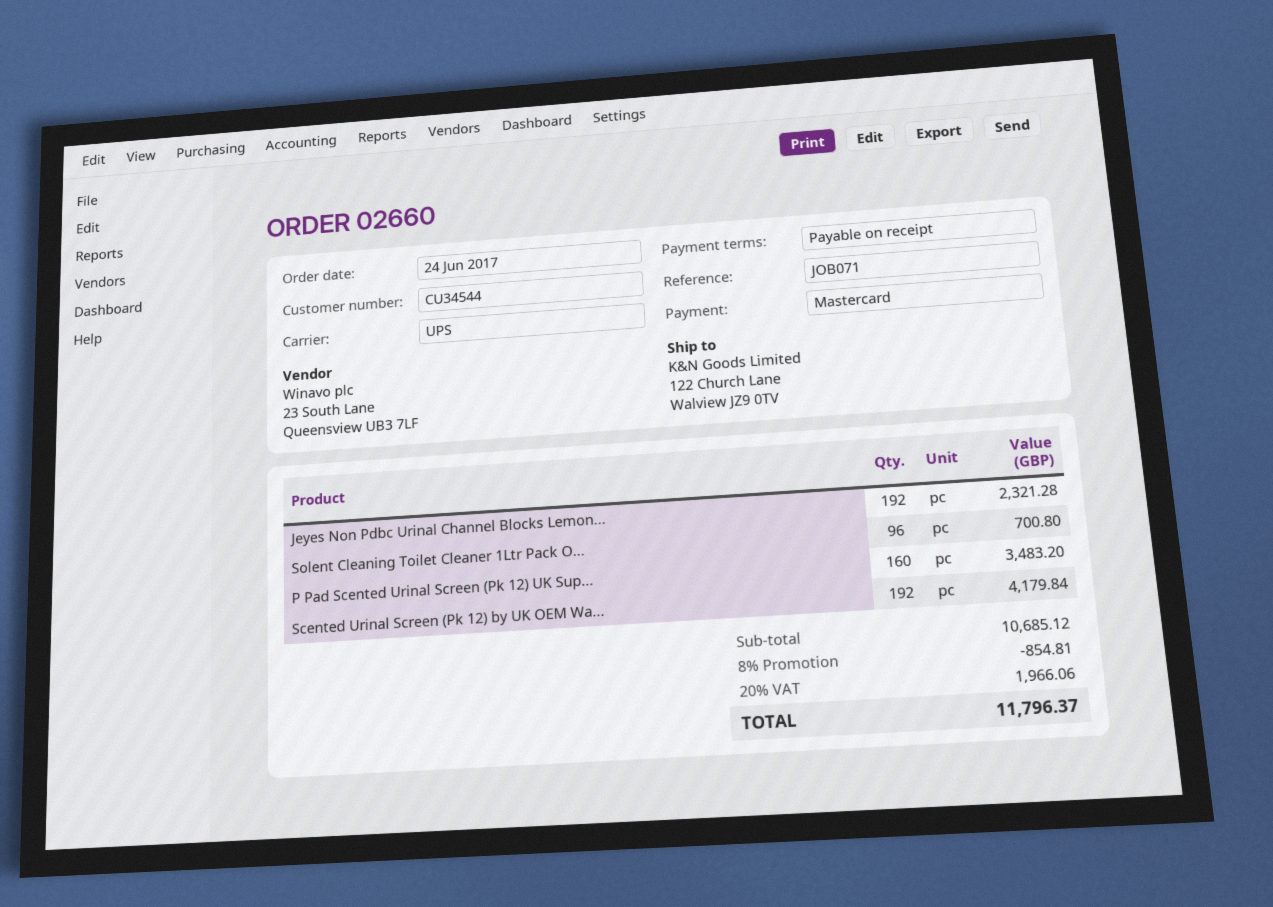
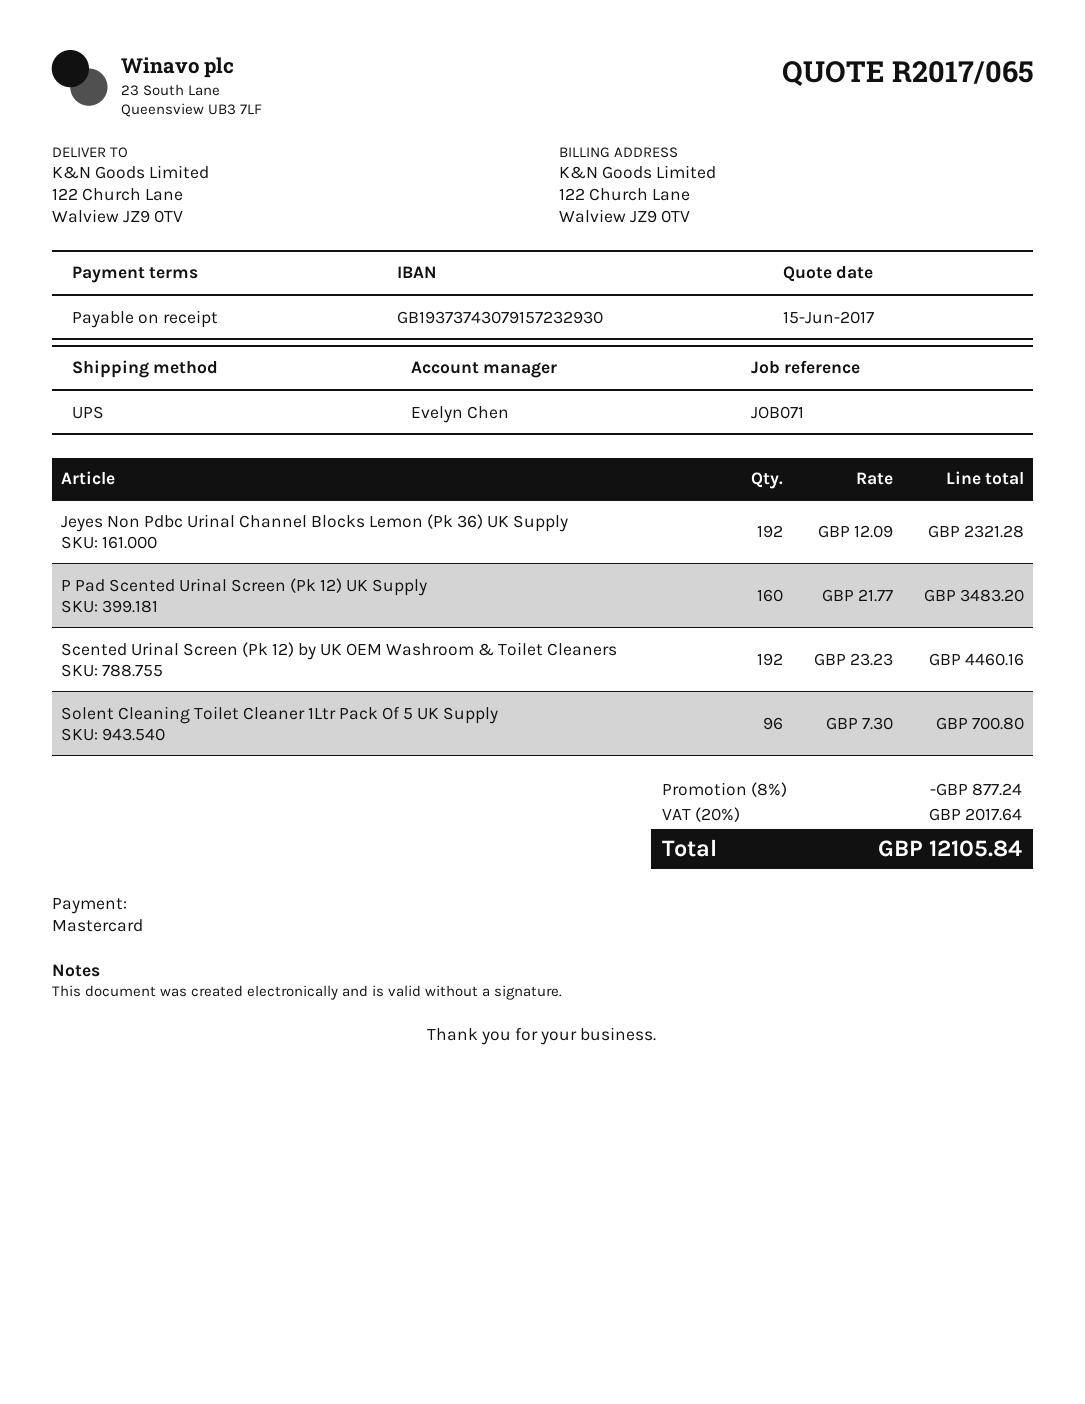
Scented Urinal Screen (Pk 12) by UK OEM Wa...: 192 for 4179.84 -> 192 for 4460.16
discount: 8% = 854.81 -> 8% = 877.24
tax: 20% = 1966.06 -> 20% = 2017.64
total: 11796.37 -> 12105.84

